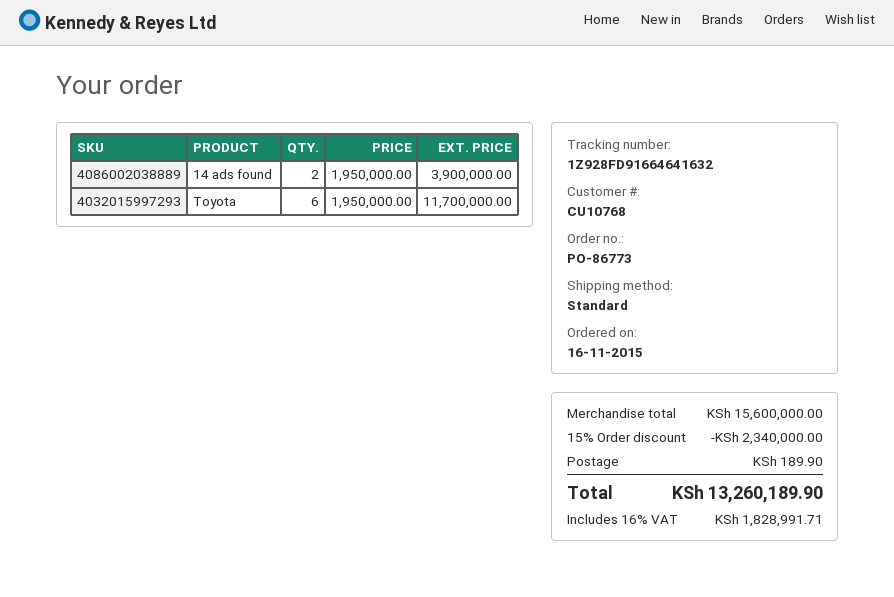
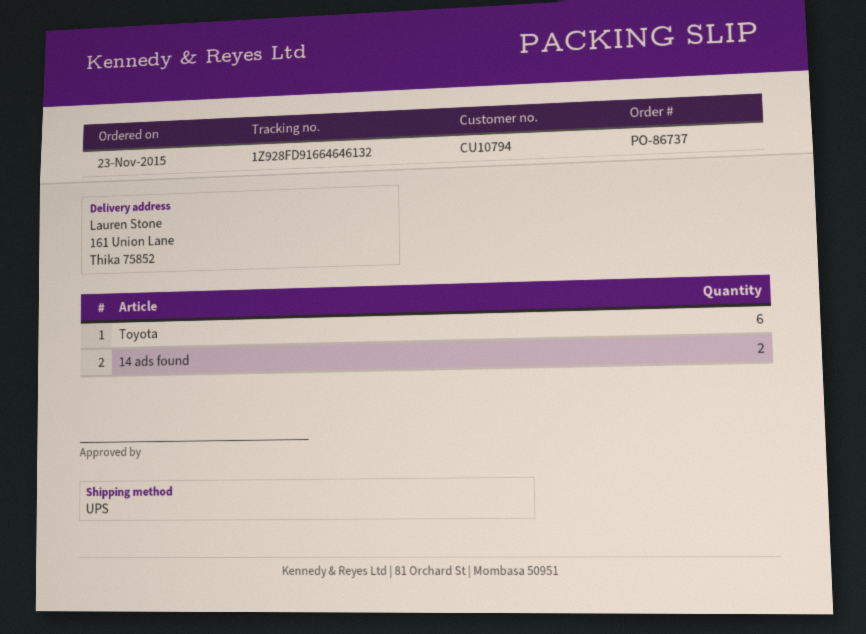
order number: PO-86773 -> PO-86737
order date: 2015-11-16 -> 2015-11-23
customer number: CU10768 -> CU10794
shipping method: standard -> UPS
tracking number: 1Z928FD91664641632 -> 1Z928FD91664646132

